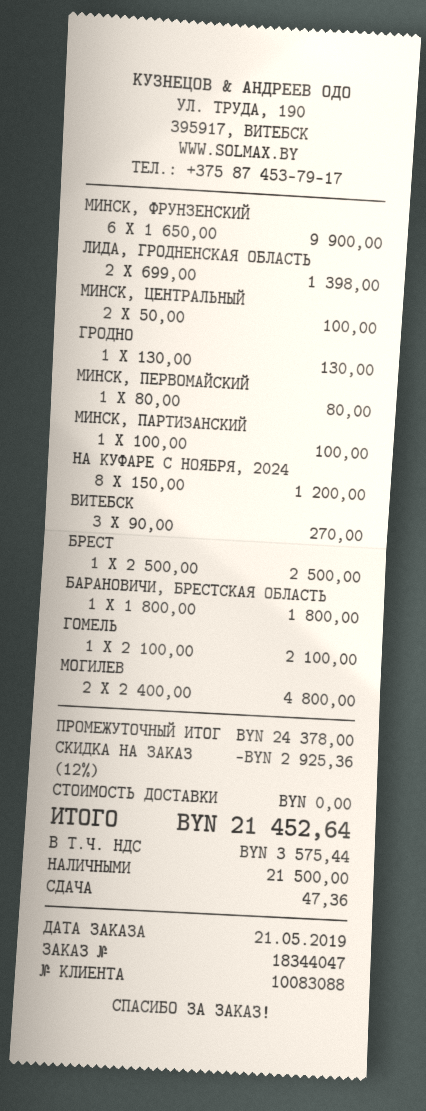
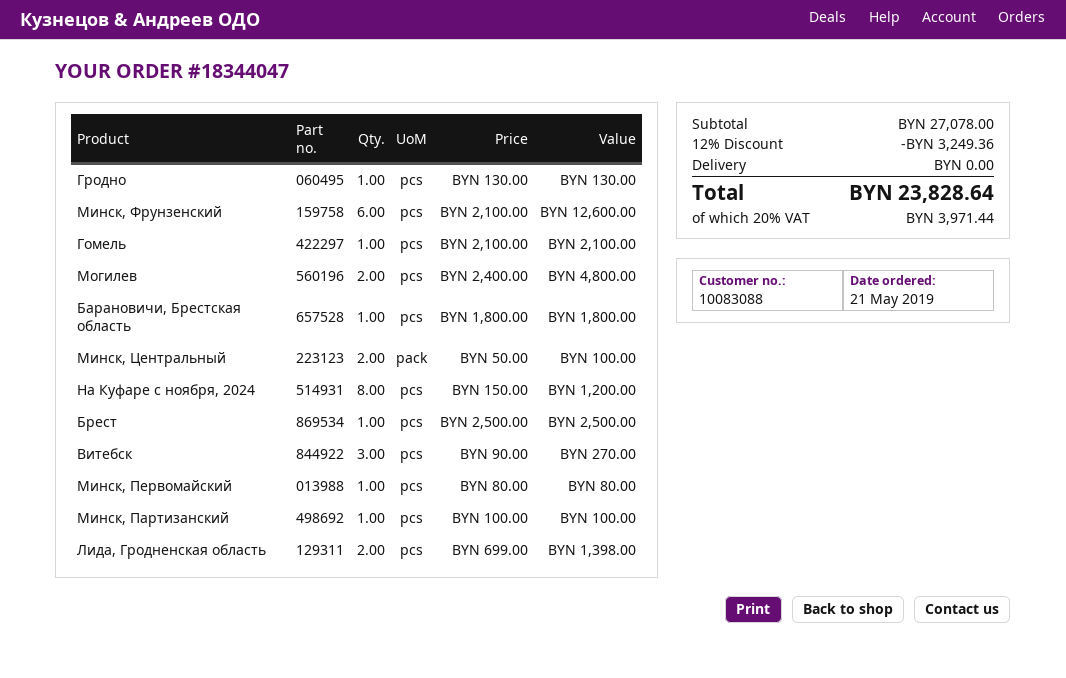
МИНСК, ФРУНЗЕНСКИЙ: 6 x 1650.00 = 9900.00 -> 6 x 2100.00 = 12600.00
subtotal: 24378.00 -> 27078.00
discount: 12% = 2925.36 -> 12% = 3249.36
tax: 3575.44 -> 3971.44
total: 21452.64 -> 23828.64

